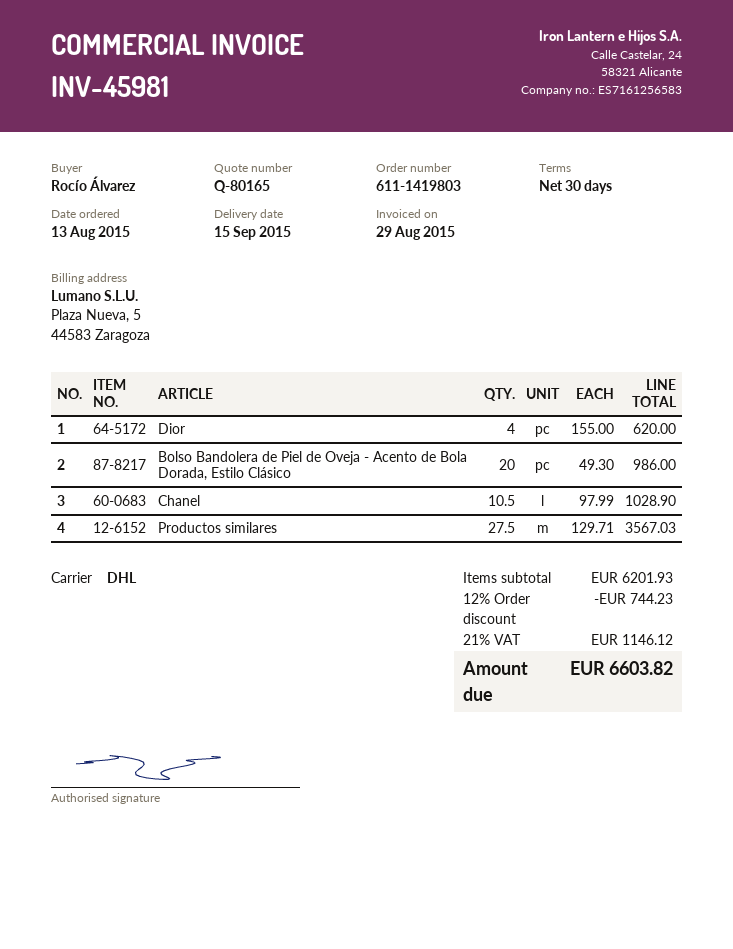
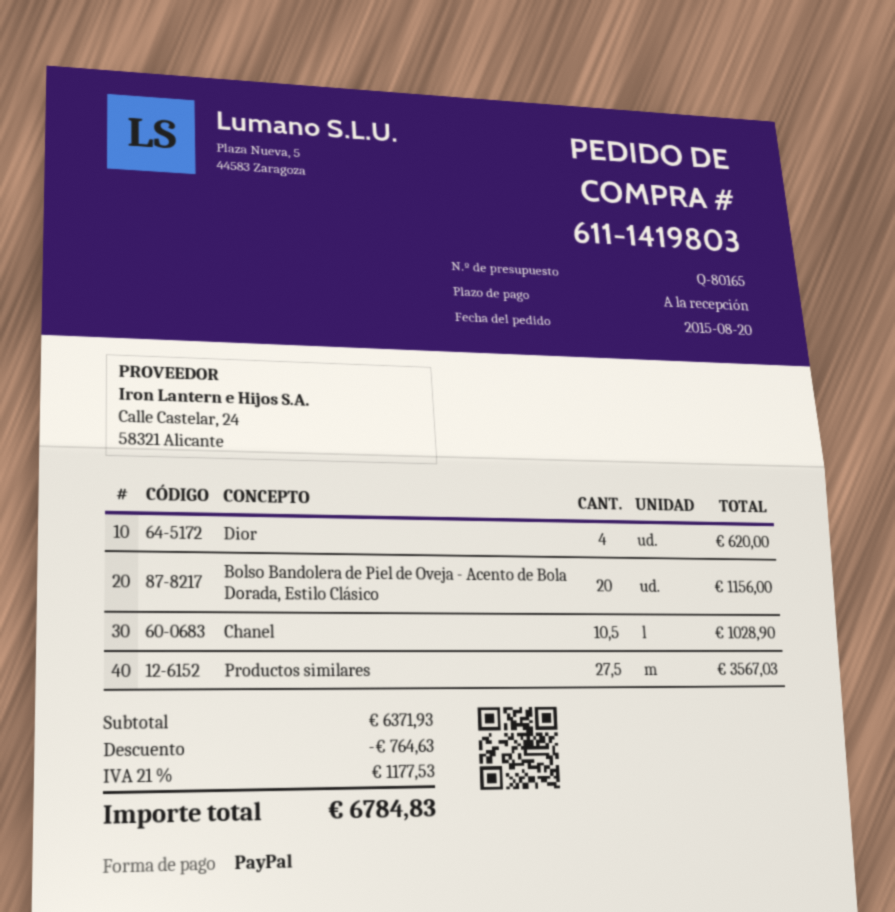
order date: 2015-08-13 -> 2015-08-20
payment terms: 30 days -> on receipt
Bolso Bandolera de Piel de Oveja - Acento de Bola Dorada, Estilo Clásico: 20 for 986.00 -> 20 for 1156.00
subtotal: 6201.93 -> 6371.93
discount: 744.23 -> 764.63
tax: 21% = 1146.12 -> 21% = 1177.53
total: 6603.82 -> 6784.83

